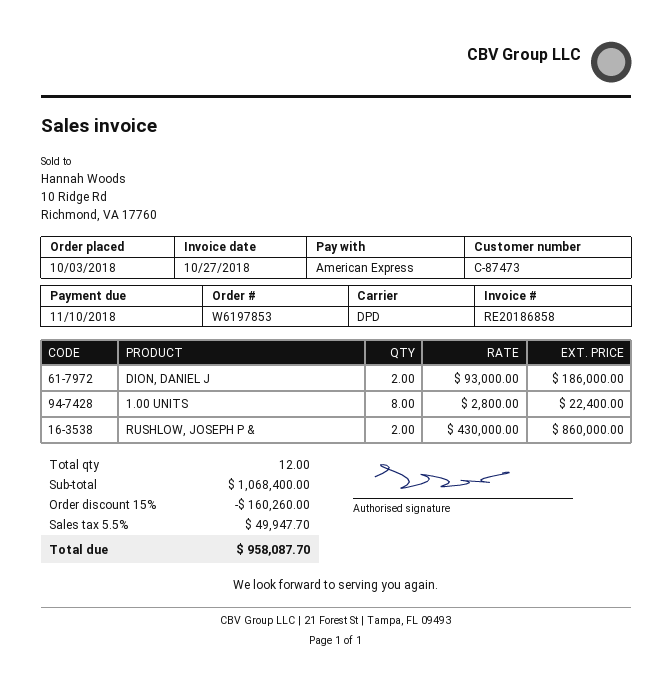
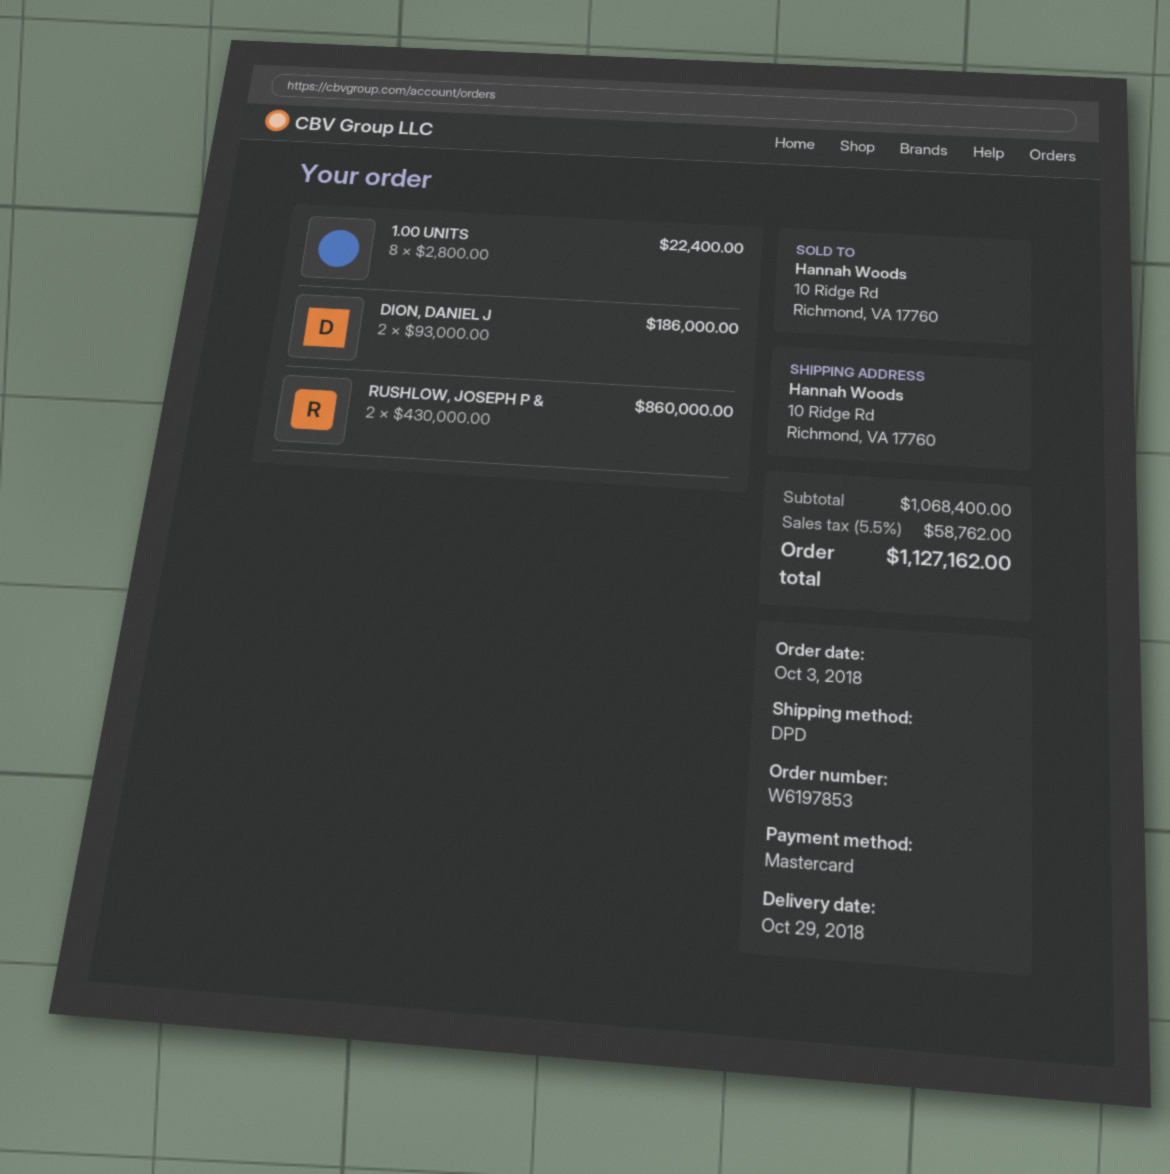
payment method: American Express -> Mastercard
discount: 15% = 160260.00 -> none
tax: 5.5% = 49947.70 -> 5.5% = 58762.00
total: 958087.70 -> 1127162.00

